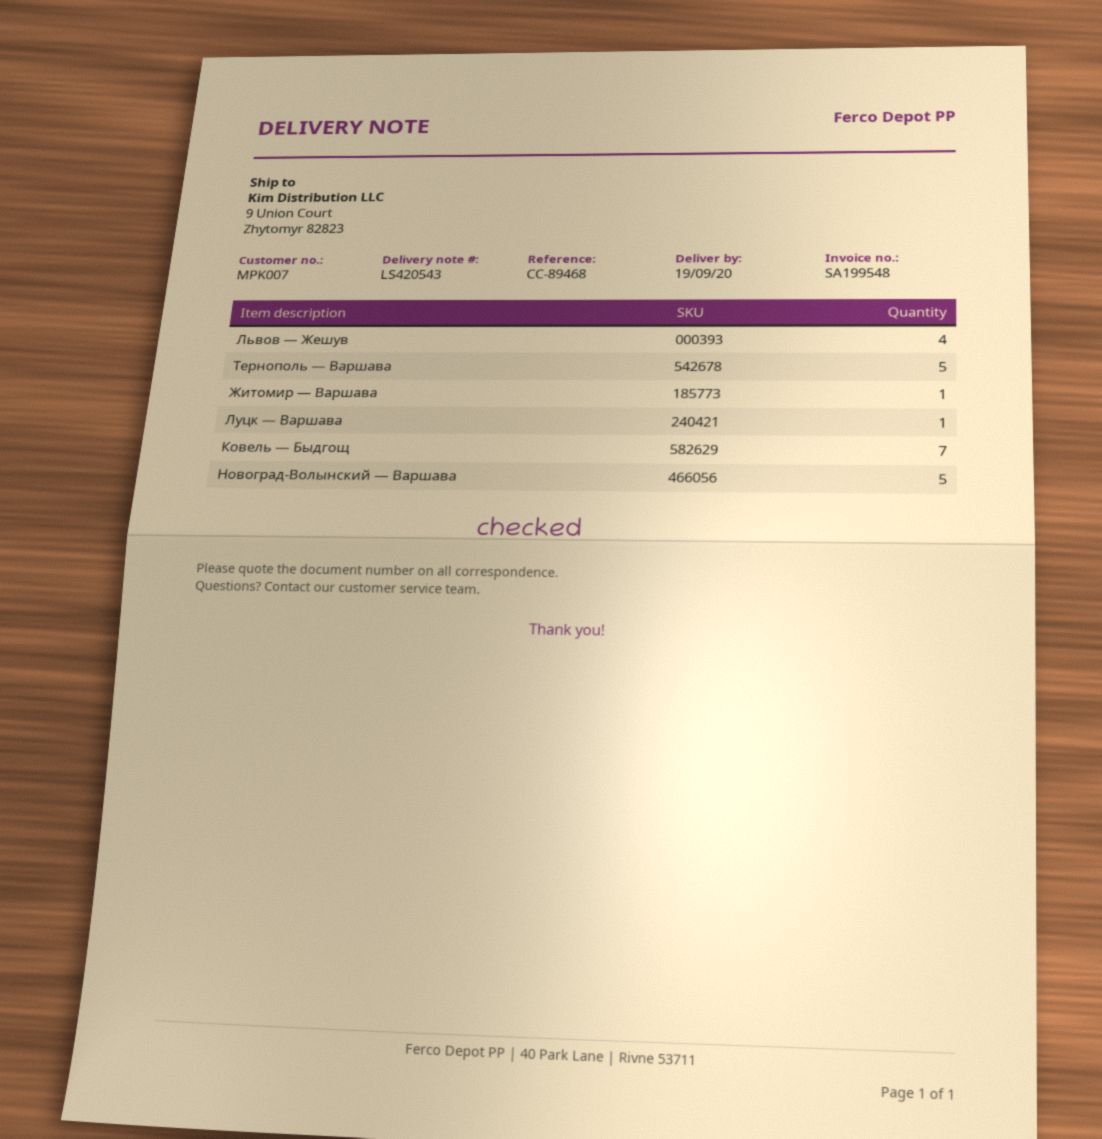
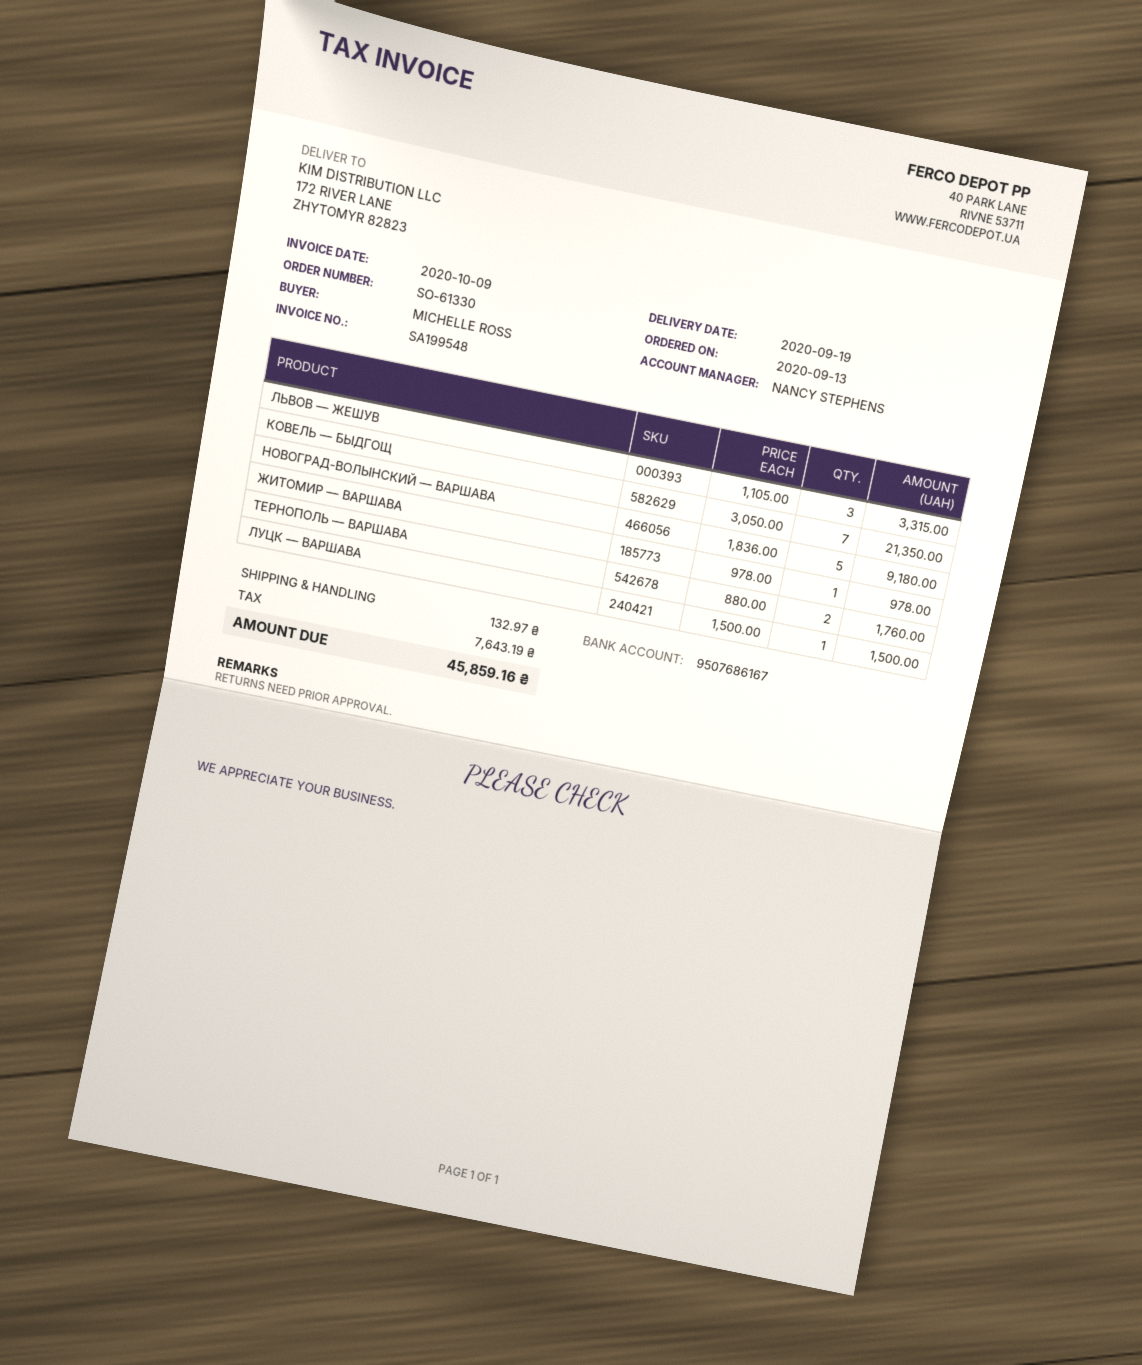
ship to: 9 Union Court, Zhytomyr 82823 -> 172 RIVER LANE, ZHYTOMYR 82823
Львов — Жешув: 4 -> 3
Тернополь — Варшава: 5 -> 2

